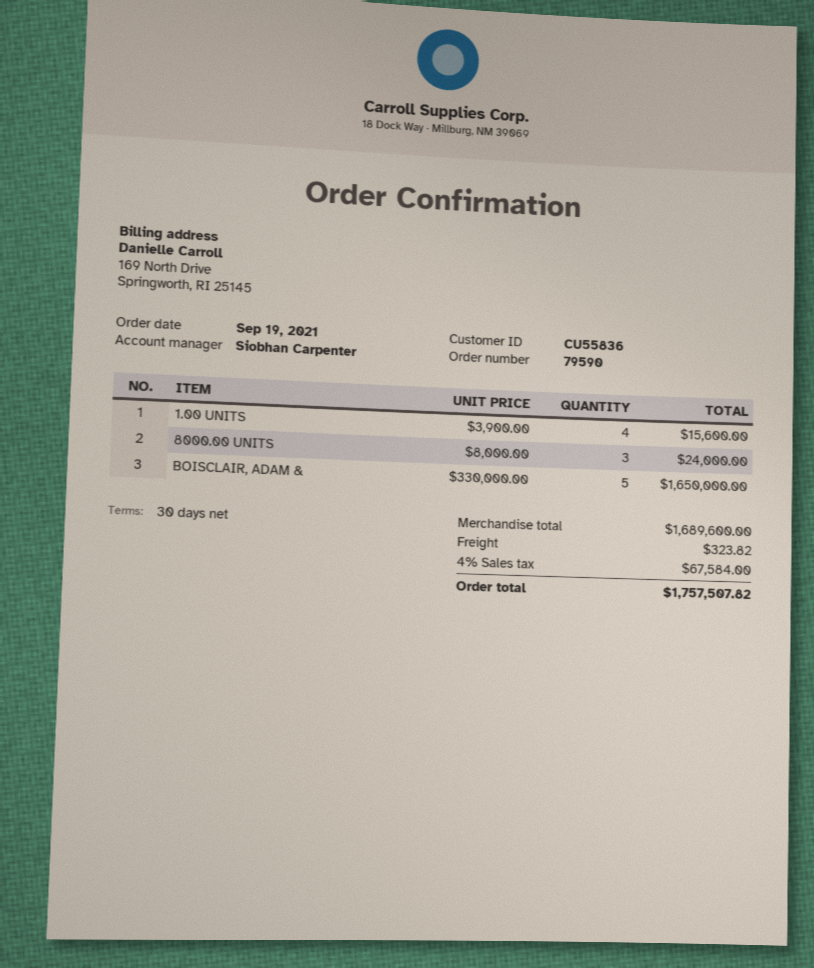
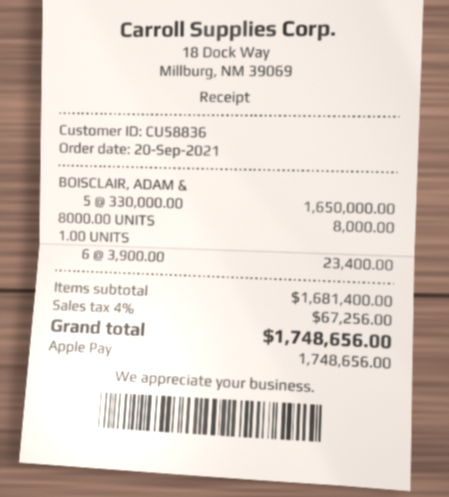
order date: 2021-09-19 -> 2021-09-20
customer number: CU55836 -> CU58836
1.00 UNITS: 4 x 3900.00 = 15600.00 -> 6 x 3900.00 = 23400.00
8000.00 UNITS: 3 x 8000.00 = 24000.00 -> 1 x 8000.00 = 8000.00
subtotal: 1689600.00 -> 1681400.00
shipping: 323.82 -> none
tax: 4% = 67584.00 -> 4% = 67256.00
total: 1757507.82 -> 1748656.00

